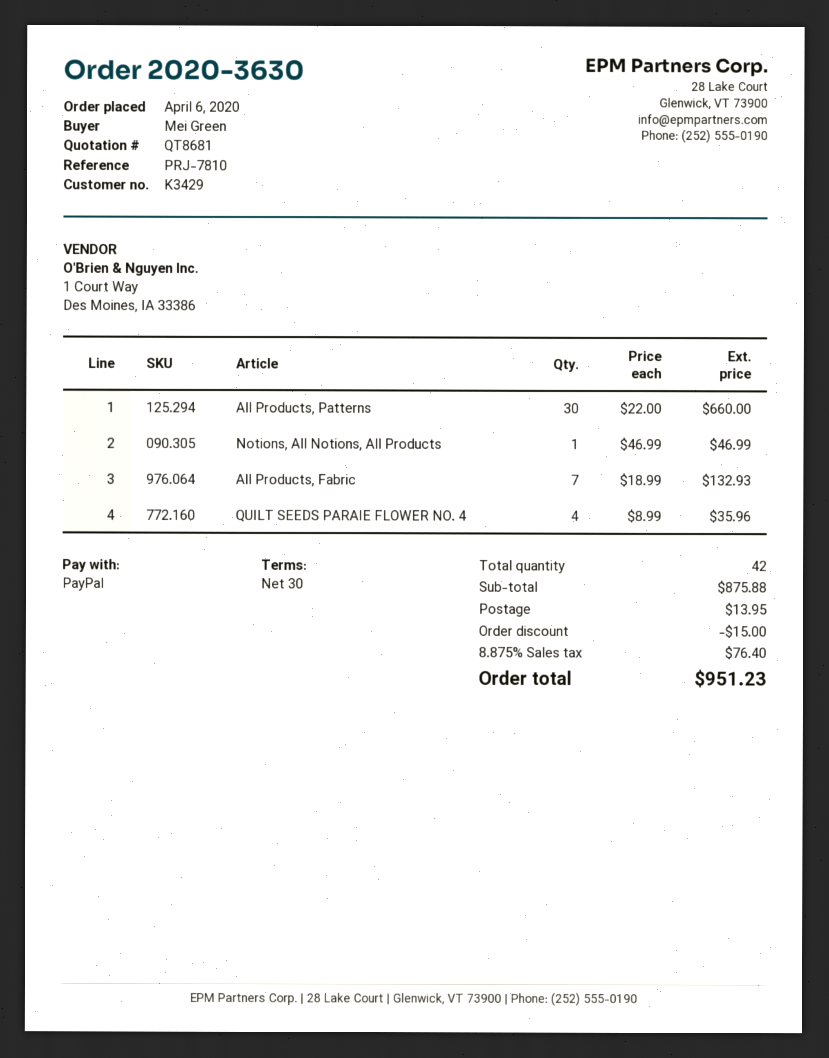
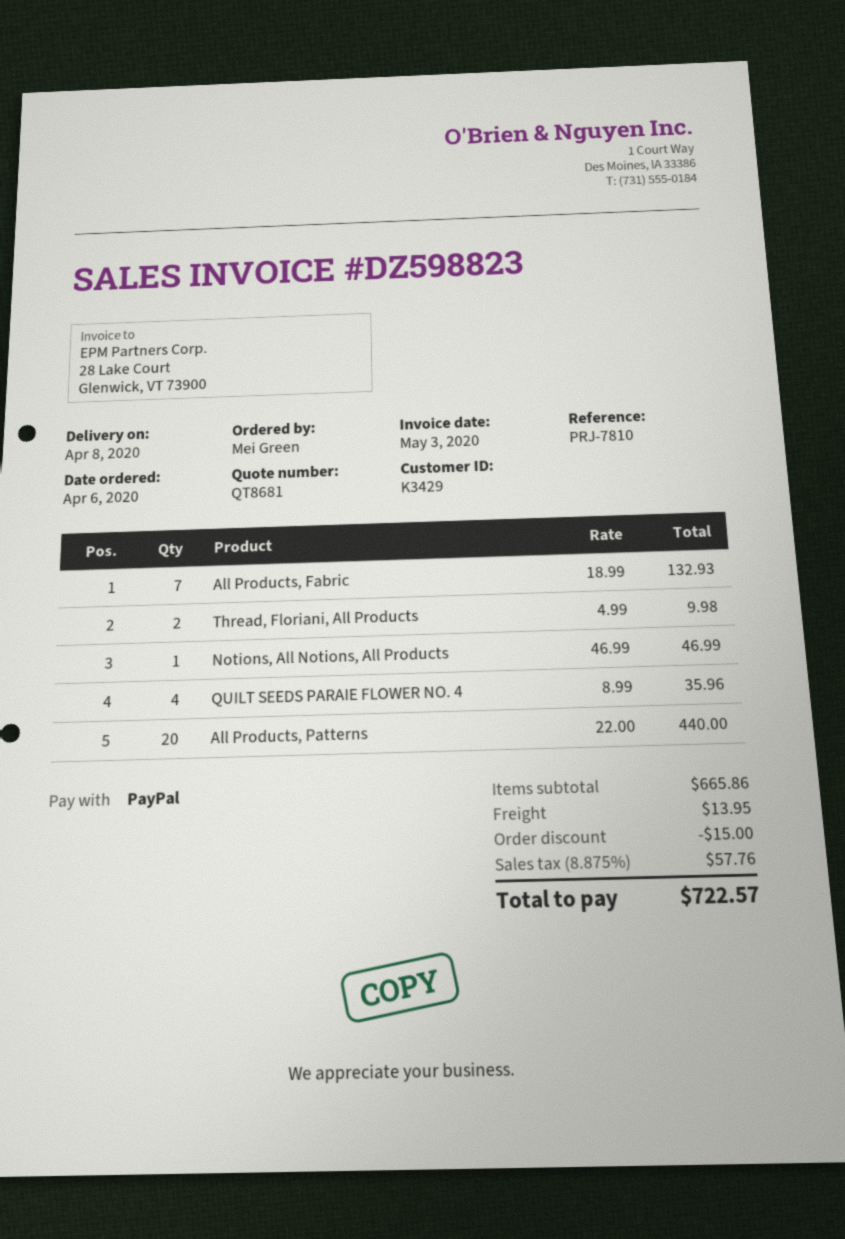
All Products, Patterns: 30 x 22.00 = 660.00 -> 20 x 22.00 = 440.00
Thread, Floriani, All Products: none -> 2 x 4.99 = 9.98
subtotal: 875.88 -> 665.86
tax: 8.875% = 76.40 -> 8.875% = 57.76
total: 951.23 -> 722.57

